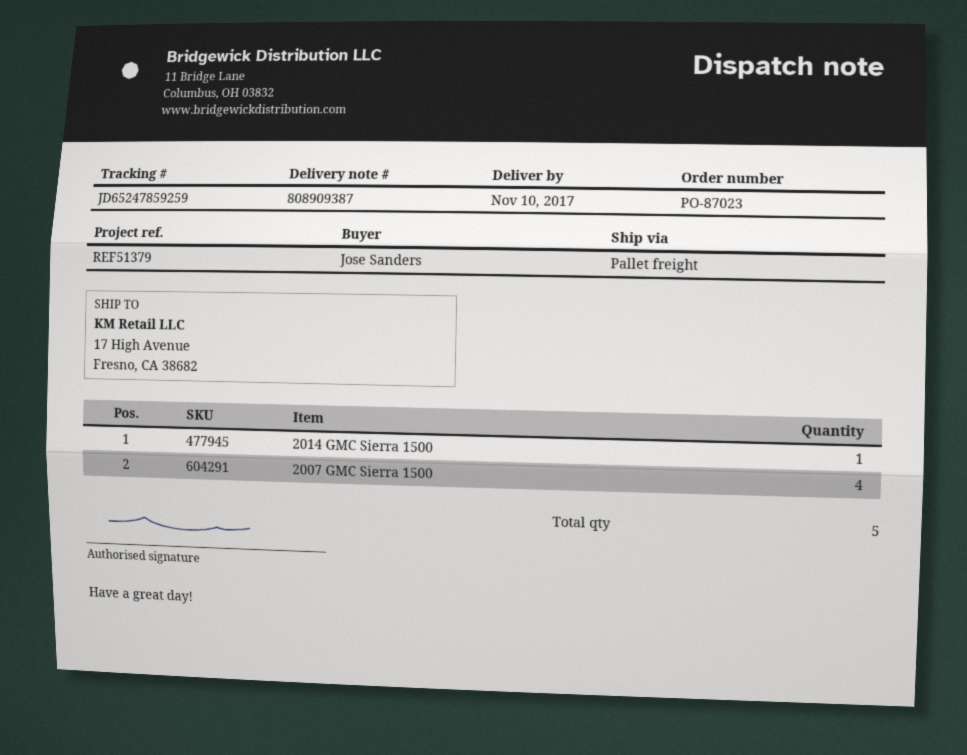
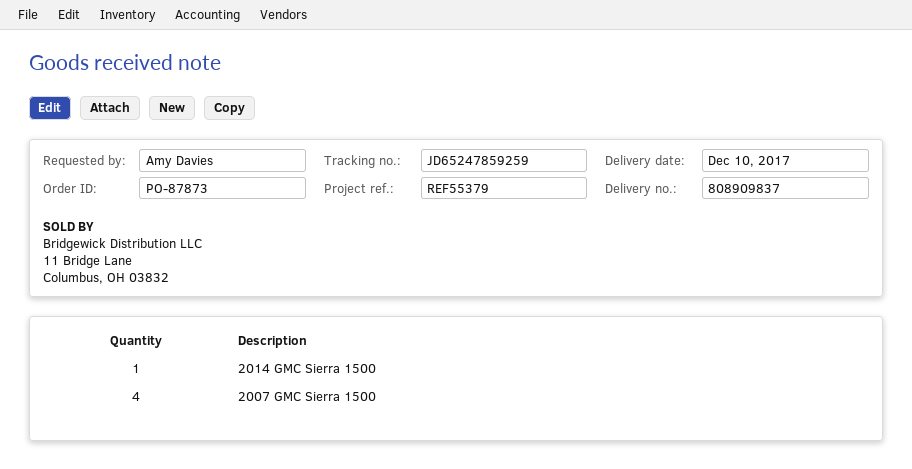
order number: PO-87023 -> PO-87873
delivery note number: 808909387 -> 808909837
delivery date: 2017-11-10 -> 2017-12-10
reference: REF51379 -> REF55379
ordered by: Jose Sanders -> Amy Davies

